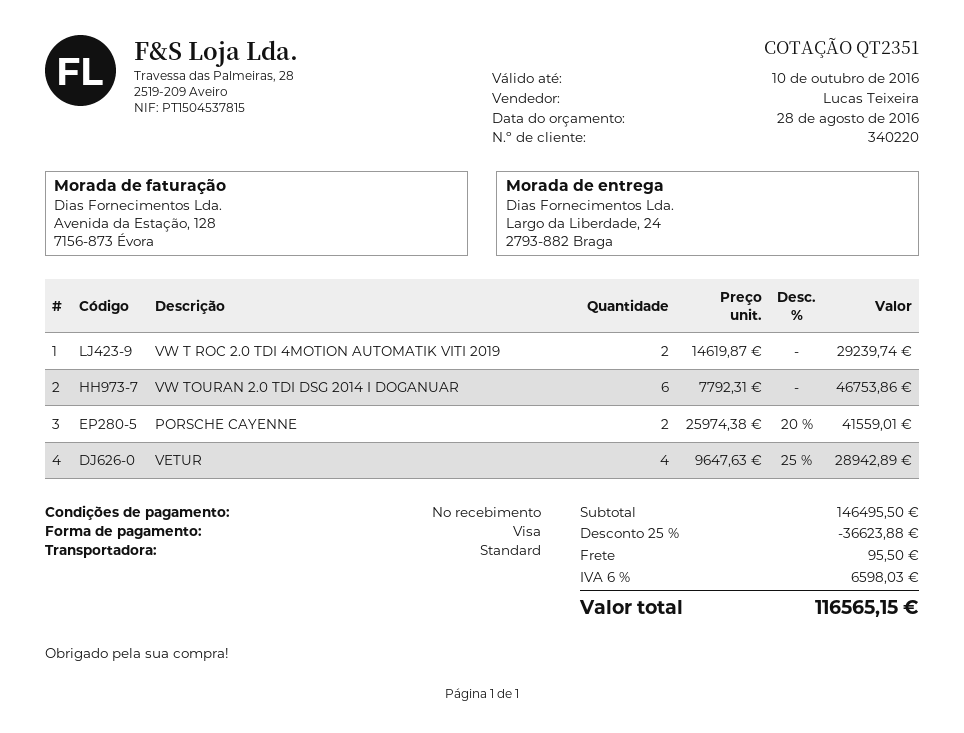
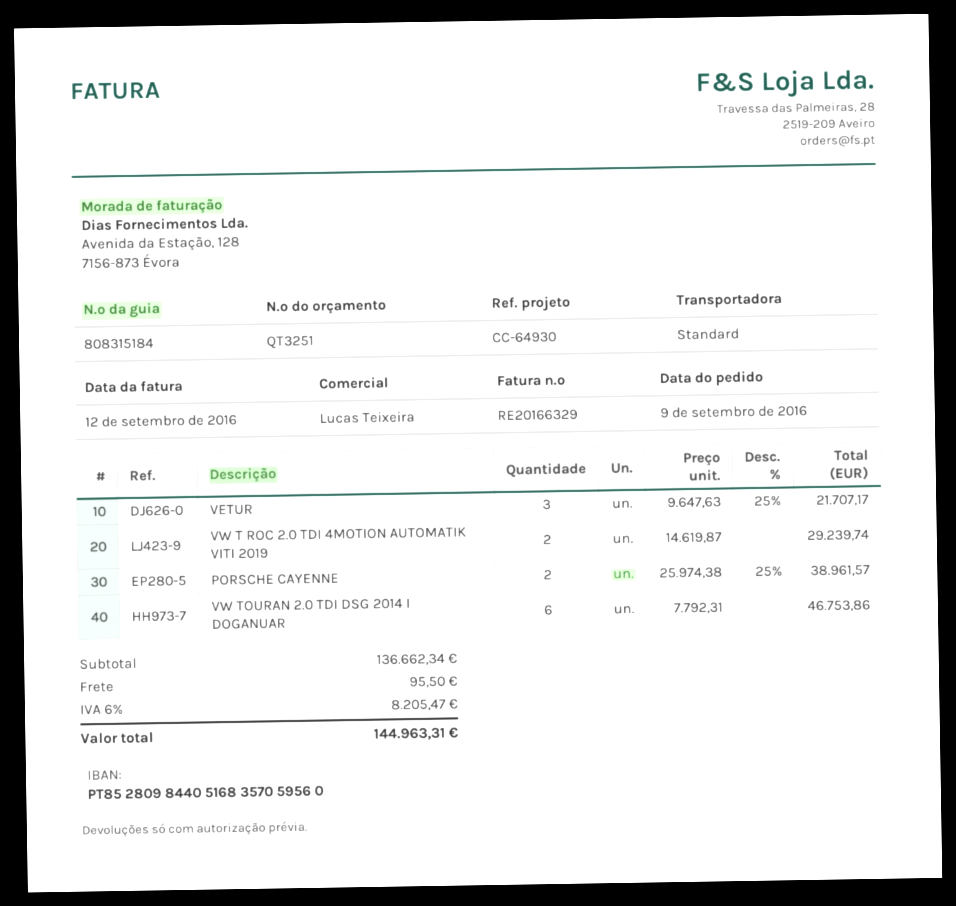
quote number: QT2351 -> QT3251
PORSCHE CAYENNE: 2 x 25974.38 - 20% = 41559.01 -> 2 x 25974.38 - 25% = 38961.57
VETUR: 4 x 9647.63 - 25% = 28942.89 -> 3 x 9647.63 - 25% = 21707.17
subtotal: 146495.50 -> 136662.34
discount: 25% = 36623.88 -> none
tax: 6% = 6598.03 -> 6% = 8205.47
total: 116565.15 -> 144963.31

